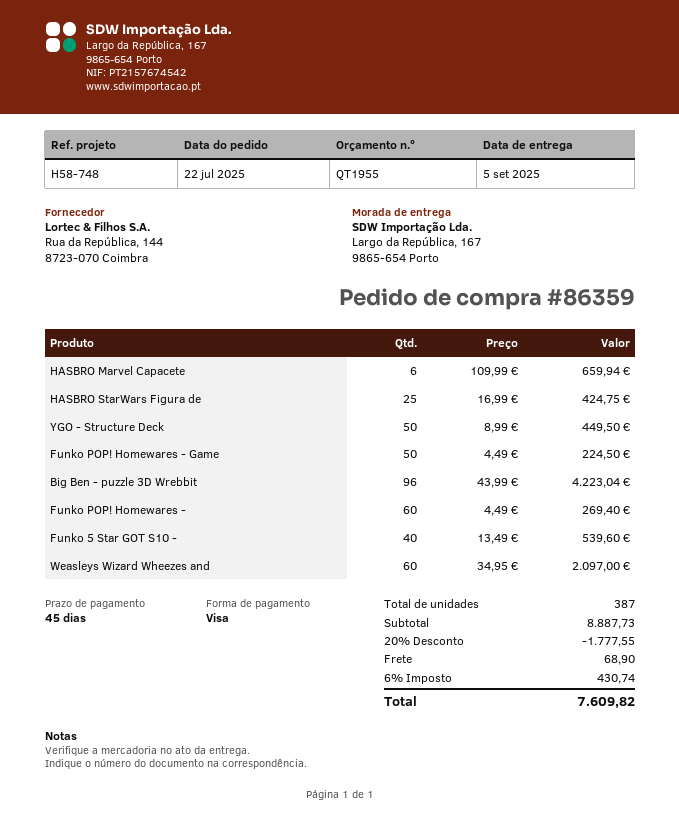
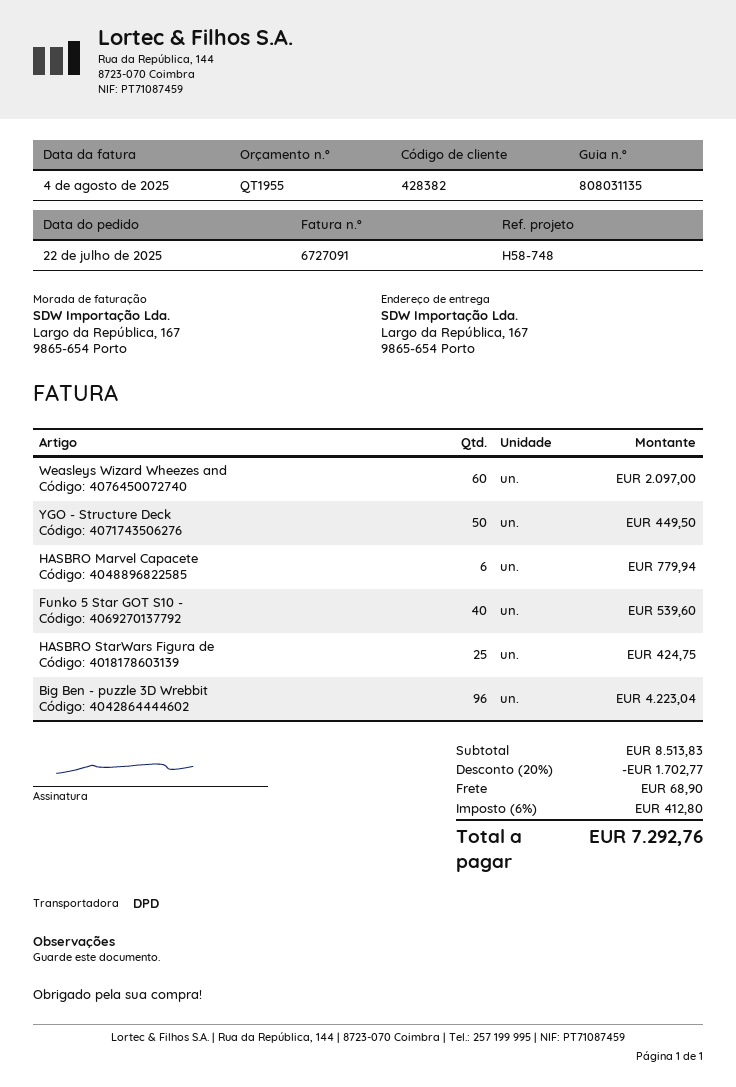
HASBRO Marvel Capacete: 6 for 659.94 -> 6 for 779.94
Funko POP! Homewares - Game: 50 for 224.50 -> none
Funko POP! Homewares -: 60 for 269.40 -> none
subtotal: 8887.73 -> 8513.83
discount: 20% = 1777.55 -> 20% = 1702.77
tax: 6% = 430.74 -> 6% = 412.80
total: 7609.82 -> 7292.76

